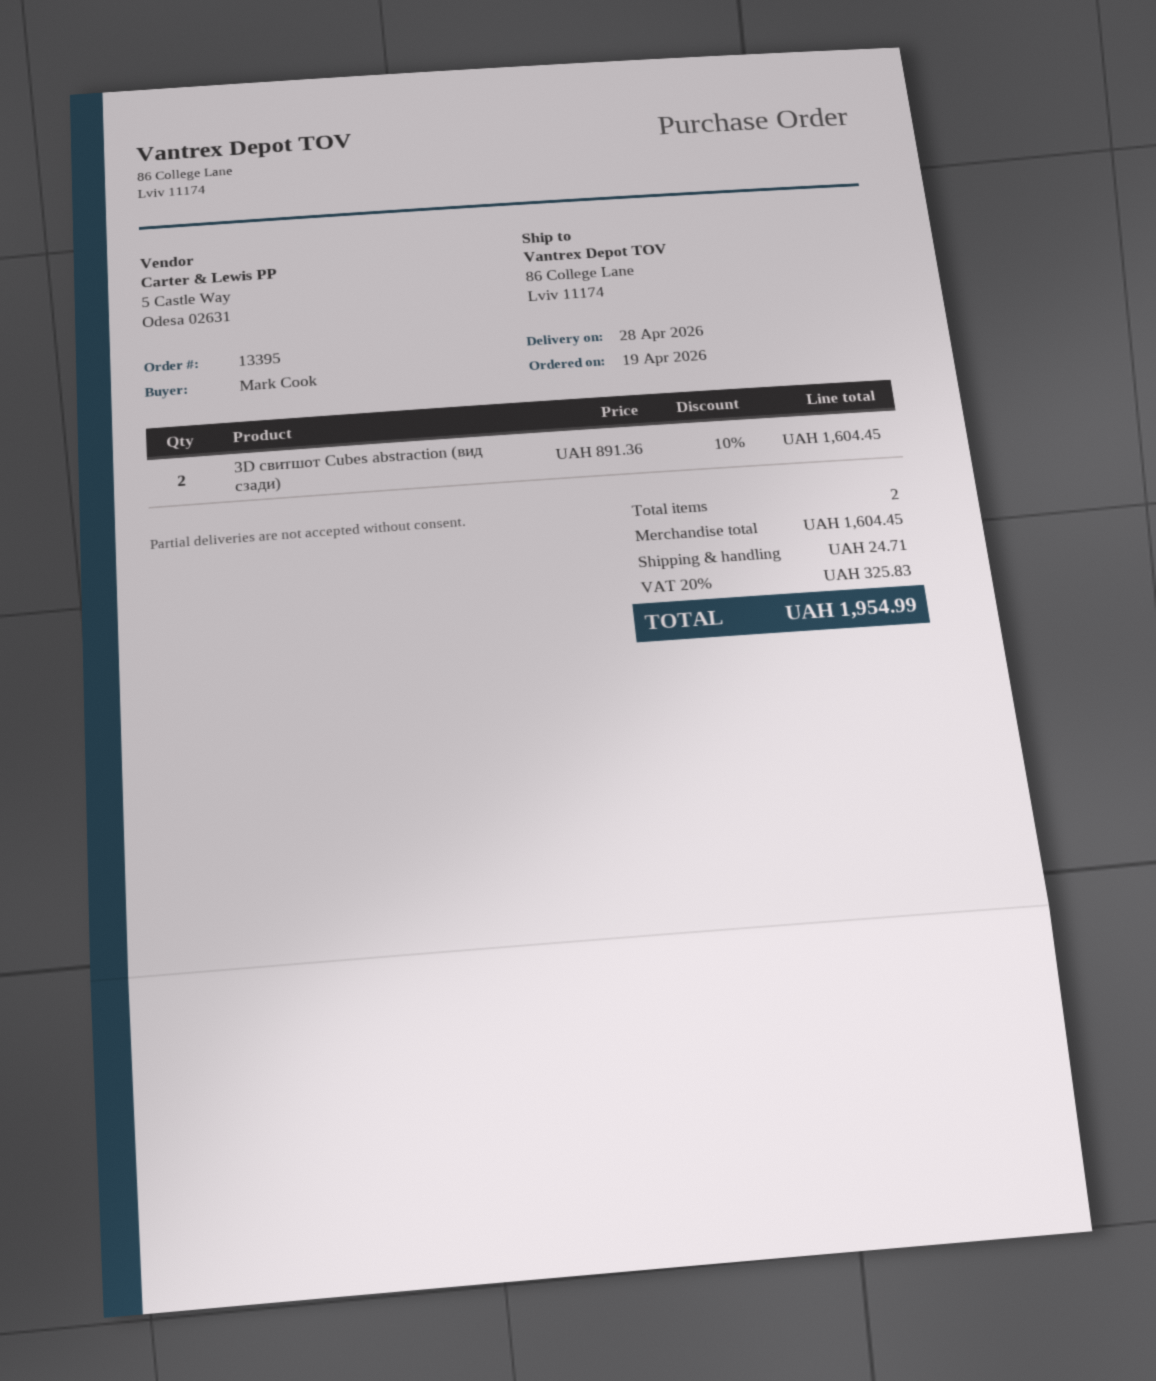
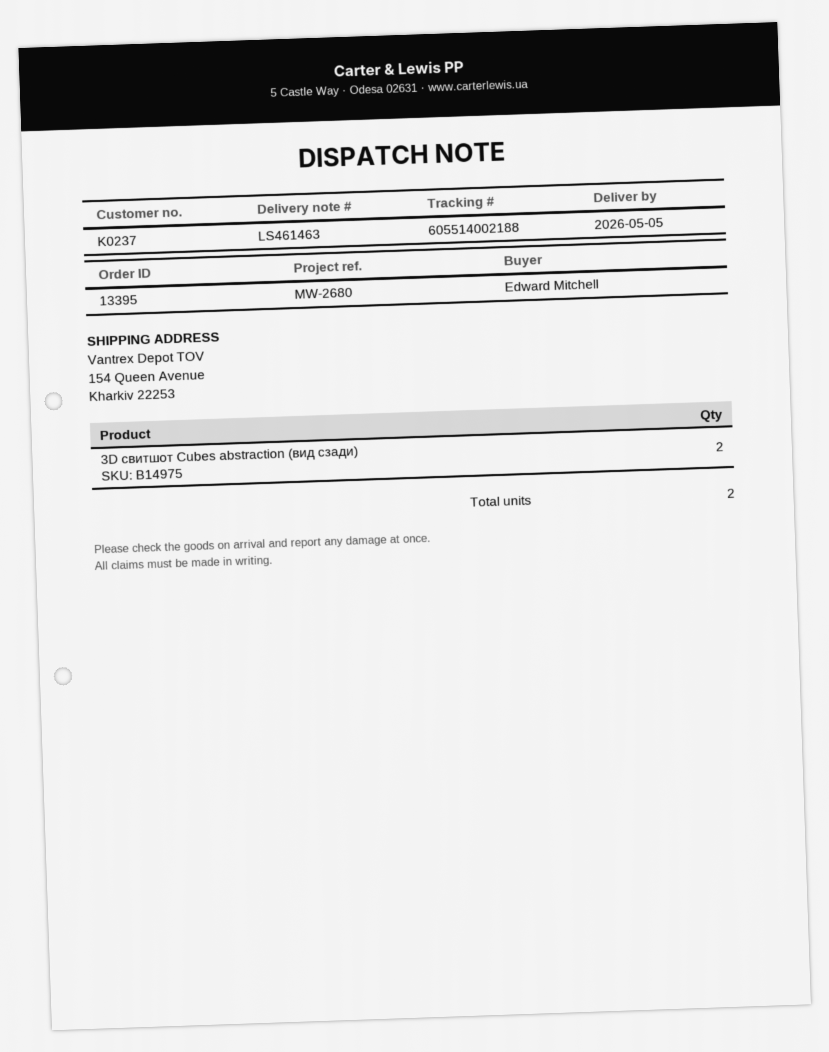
delivery date: 2026-04-28 -> 2026-05-05
ordered by: Mark Cook -> Edward Mitchell
ship to: 86 College Lane, Lviv 11174 -> 154 Queen Avenue, Kharkiv 22253

